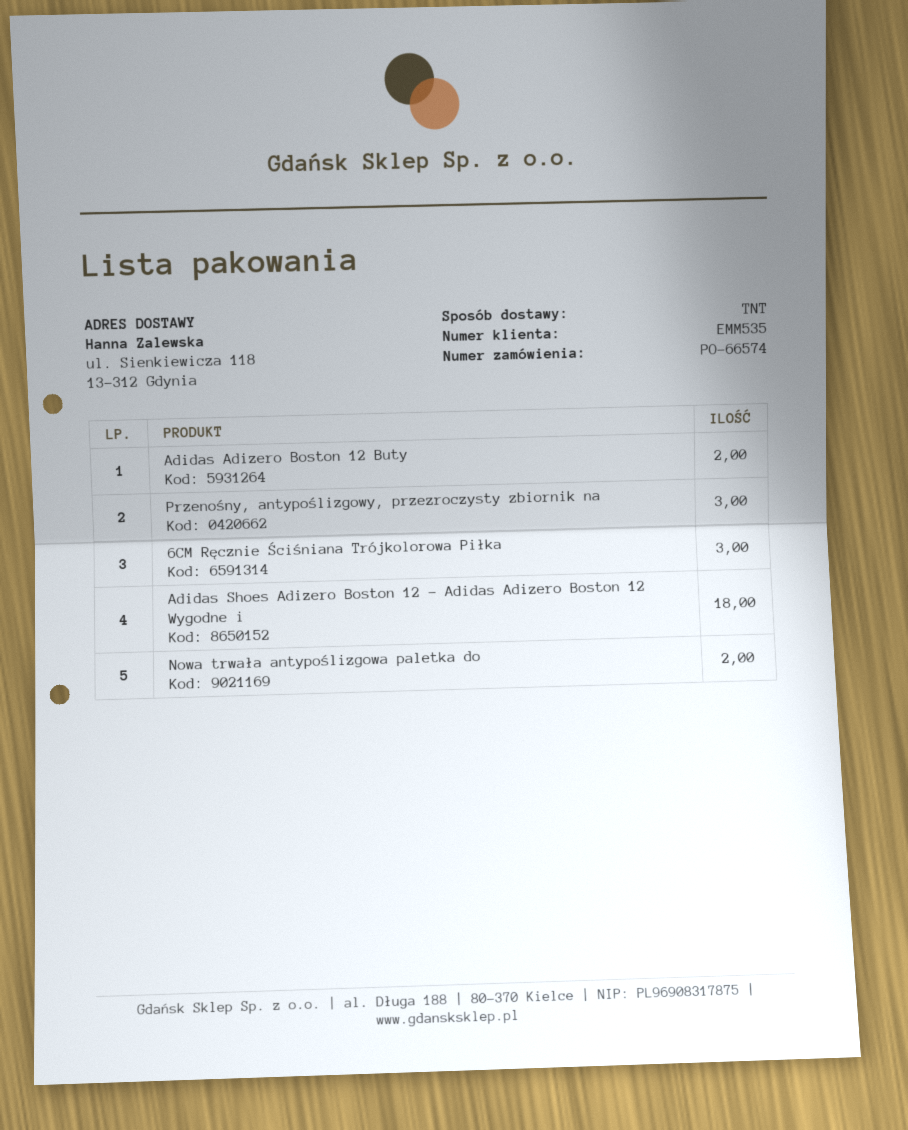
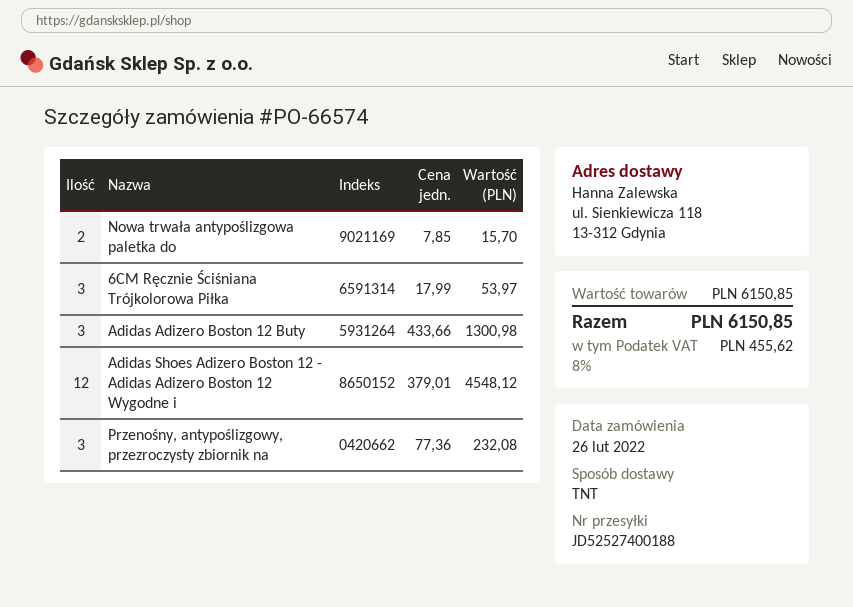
Adidas Adizero Boston 12 Buty: 2 -> 3
Adidas Shoes Adizero Boston 12 - Adidas Adizero Boston 12 Wygodne i: 18 -> 12

